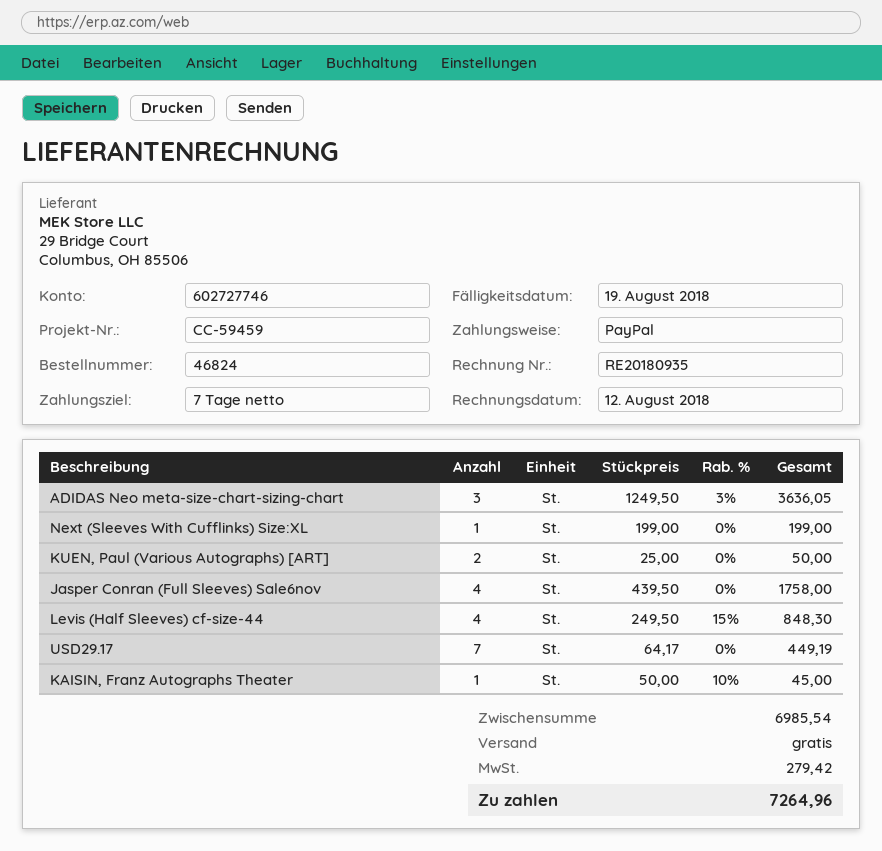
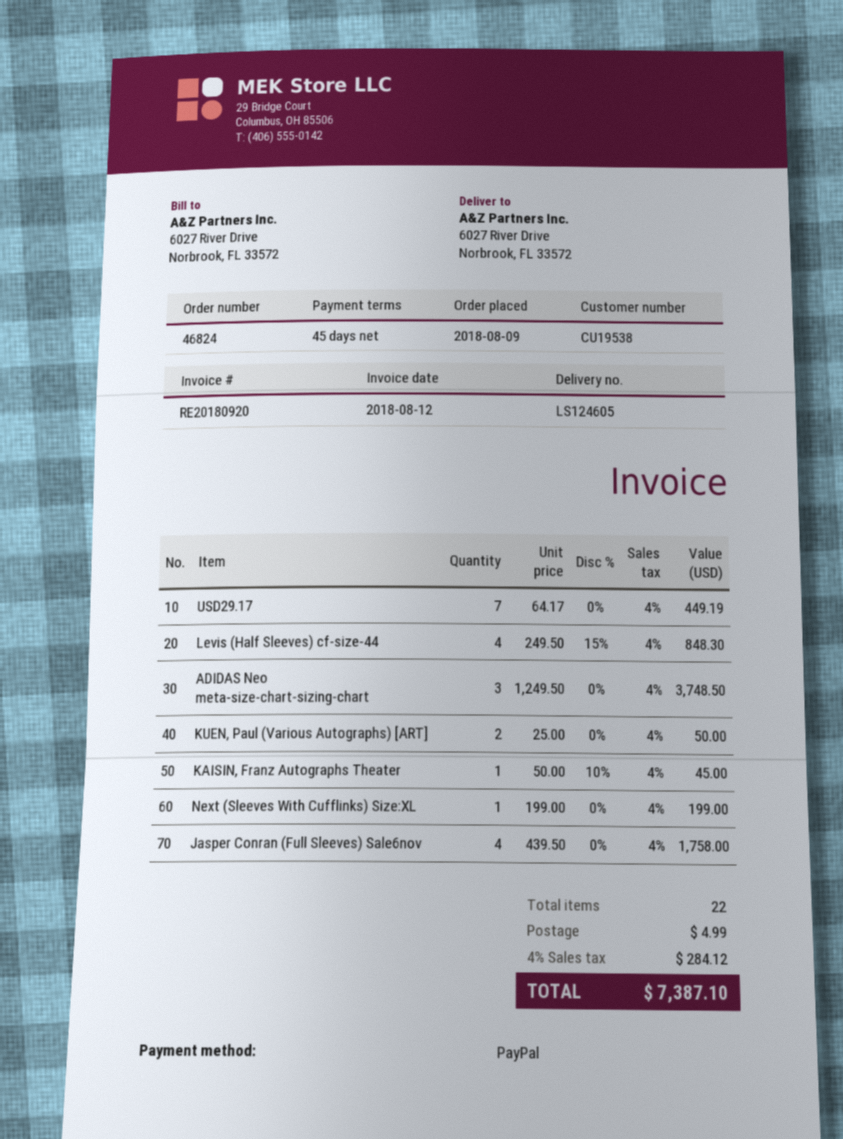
invoice number: RE20180935 -> RE20180920
payment terms: 7 days -> 45 days
ADIDAS Neo meta-size-chart-sizing-chart: 3 x 1249.50 - 3% = 3636.05 -> 3 x 1249.50 = 3748.50
shipping: 0.00 -> 4.99
tax: 279.42 -> 284.12
total: 7264.96 -> 7387.10

